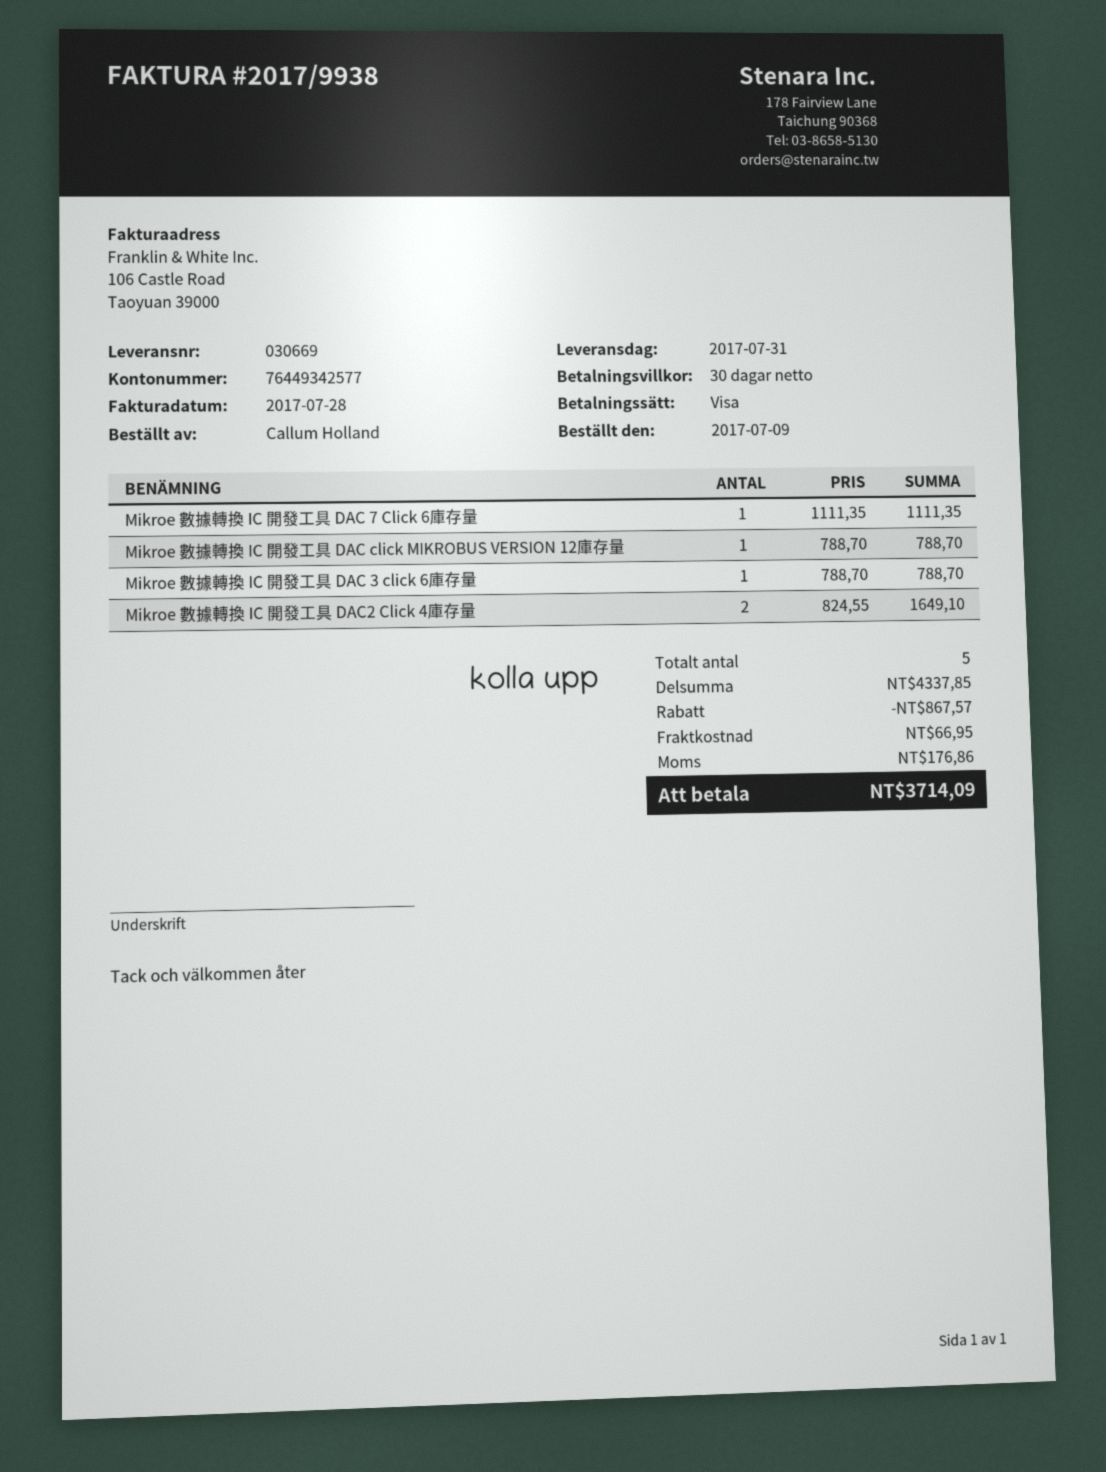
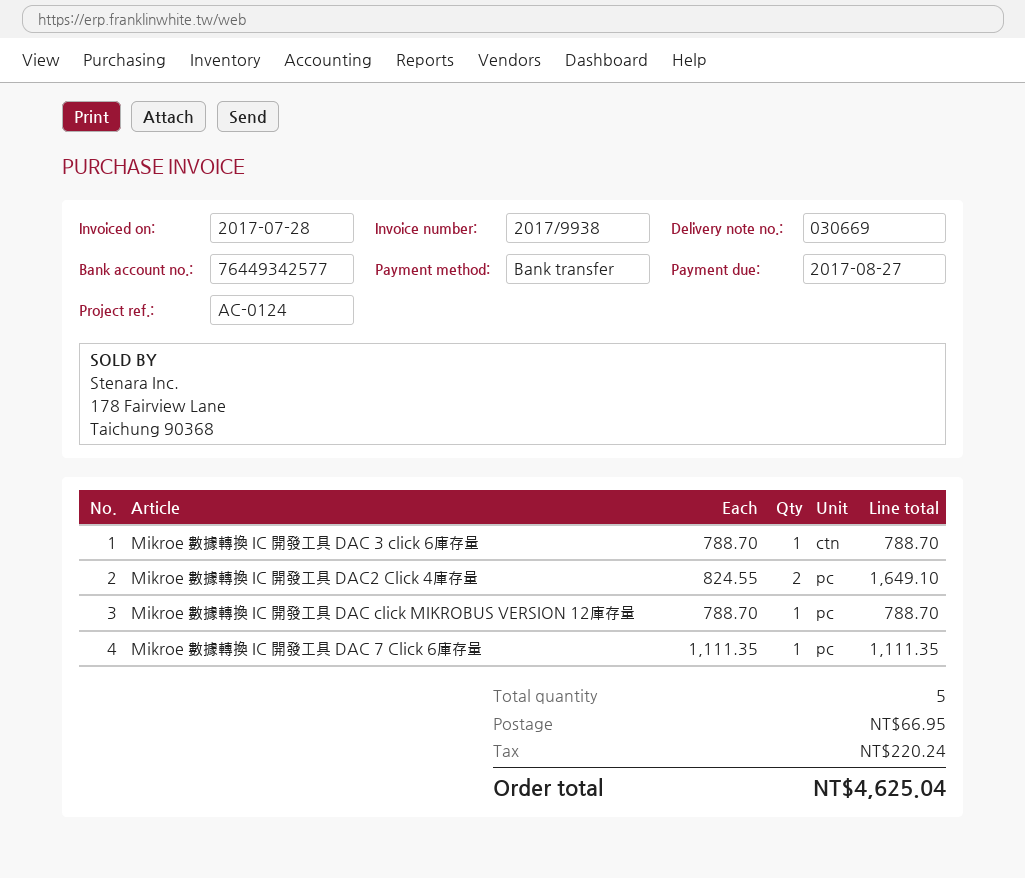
payment method: Visa -> bank transfer
discount: 867.57 -> none
tax: 176.86 -> 220.24
total: 3714.09 -> 4625.04

